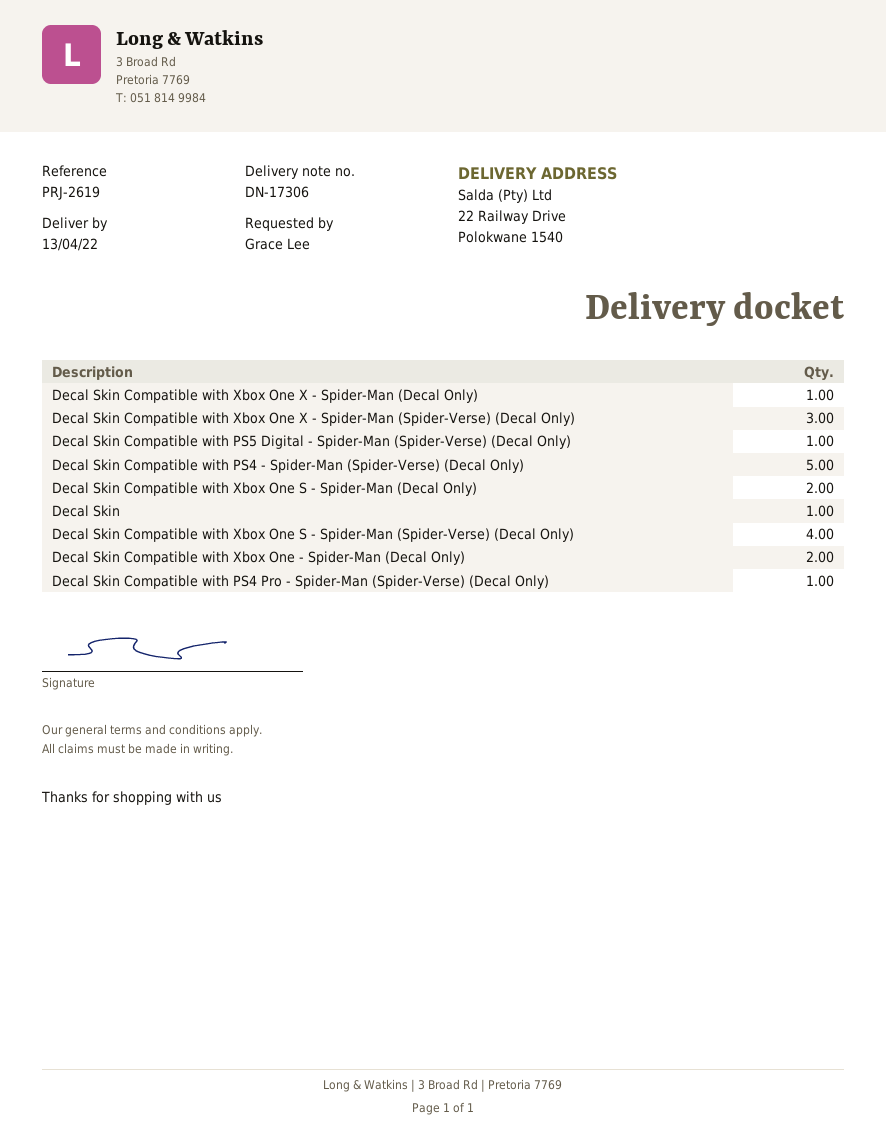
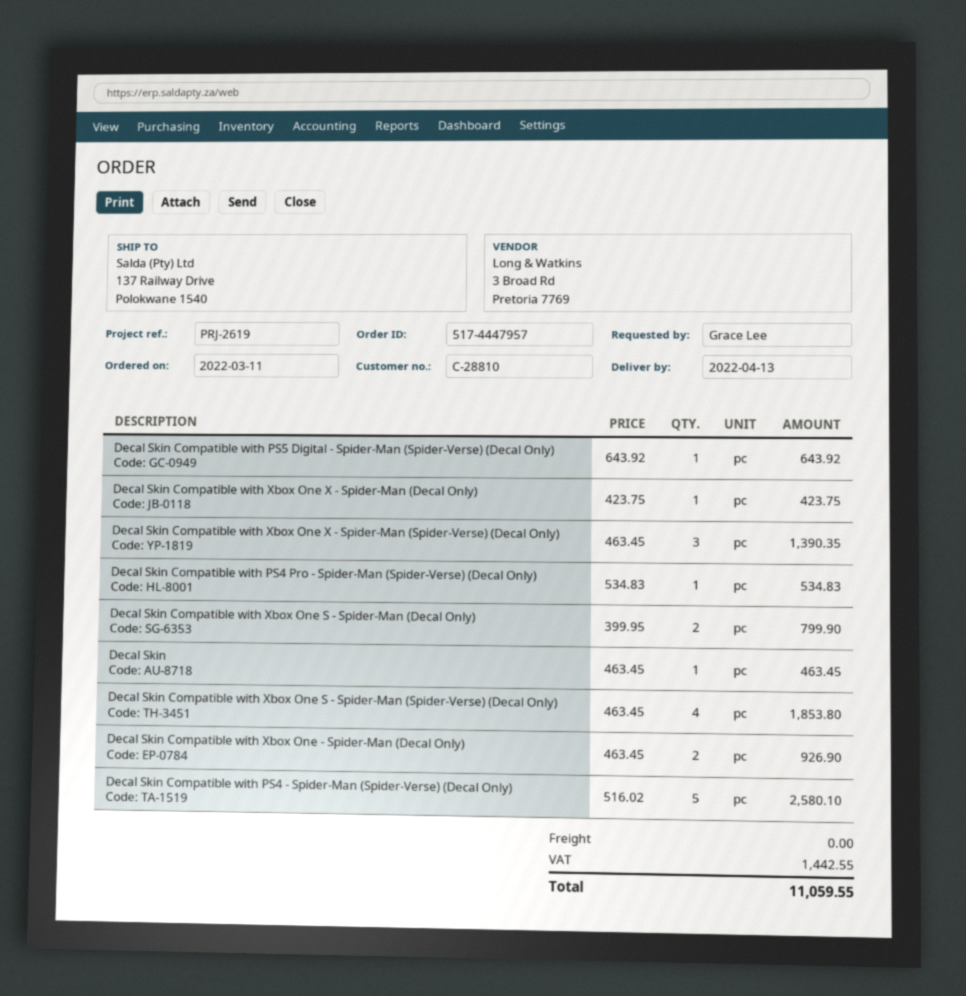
ship to: 22 Railway Drive, Polokwane 1540 -> 137 Railway Drive, Polokwane 1540

